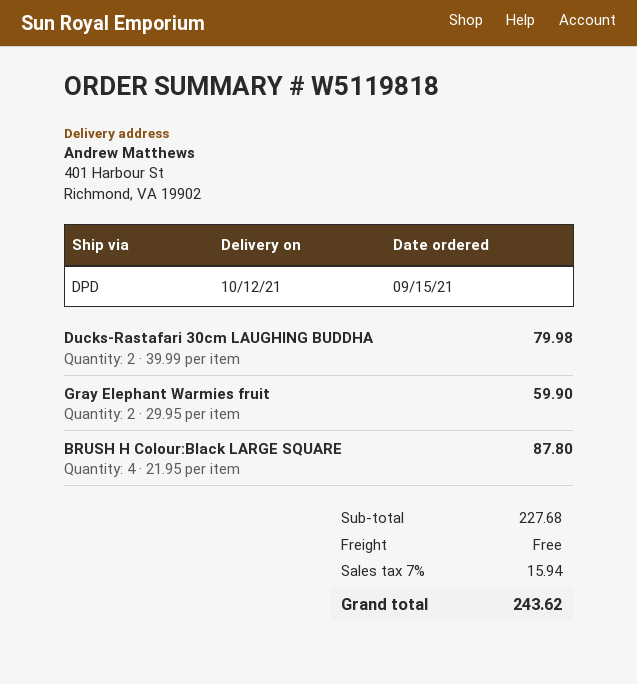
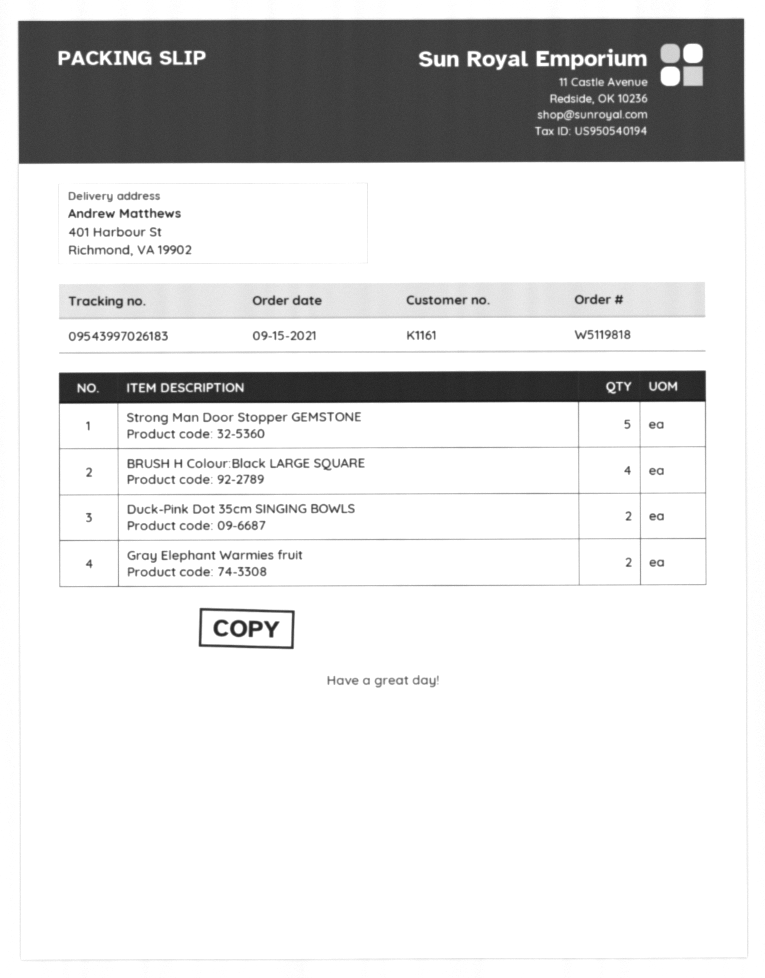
Ducks-Rastafari 30cm LAUGHING BUDDHA: 2 -> none
Strong Man Door Stopper GEMSTONE: none -> 5
Duck-Pink Dot 35cm SINGING BOWLS: none -> 2

